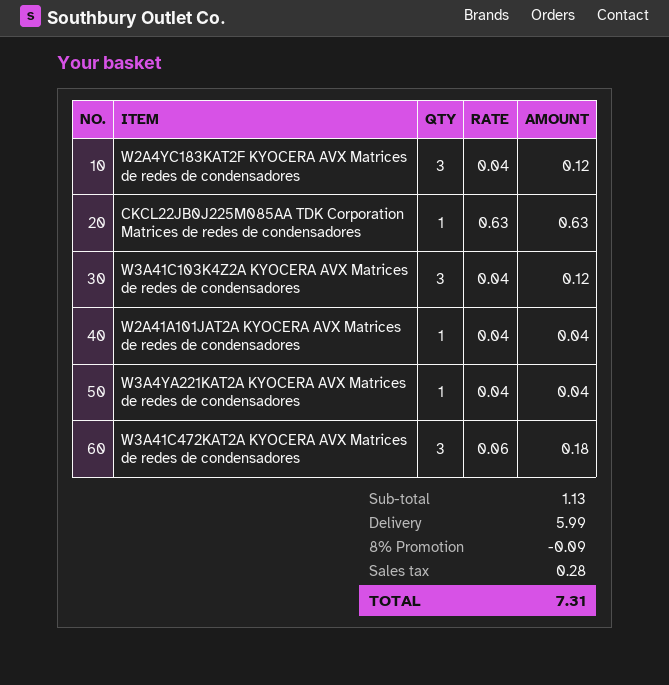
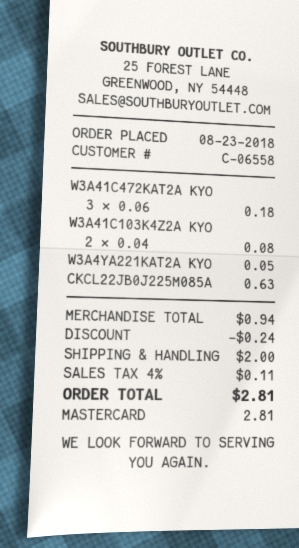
W2A4YC183KAT2F KYOCERA AVX Matrices de redes de condensadores: 3 x 0.04 = 0.12 -> none
W3A41C103K4Z2A KYOCERA AVX Matrices de redes de condensadores: 3 x 0.04 = 0.12 -> 2 x 0.04 = 0.08
W2A41A101JAT2A KYOCERA AVX Matrices de redes de condensadores: 1 x 0.04 = 0.04 -> none
W3A4YA221KAT2A KYOCERA AVX Matrices de redes de condensadores: 1 x 0.04 = 0.04 -> 1 x 0.05 = 0.05
subtotal: 1.13 -> 0.94
discount: 0.09 -> 0.24
shipping: 5.99 -> 2.00
tax: 0.28 -> 0.11
total: 7.31 -> 2.81

